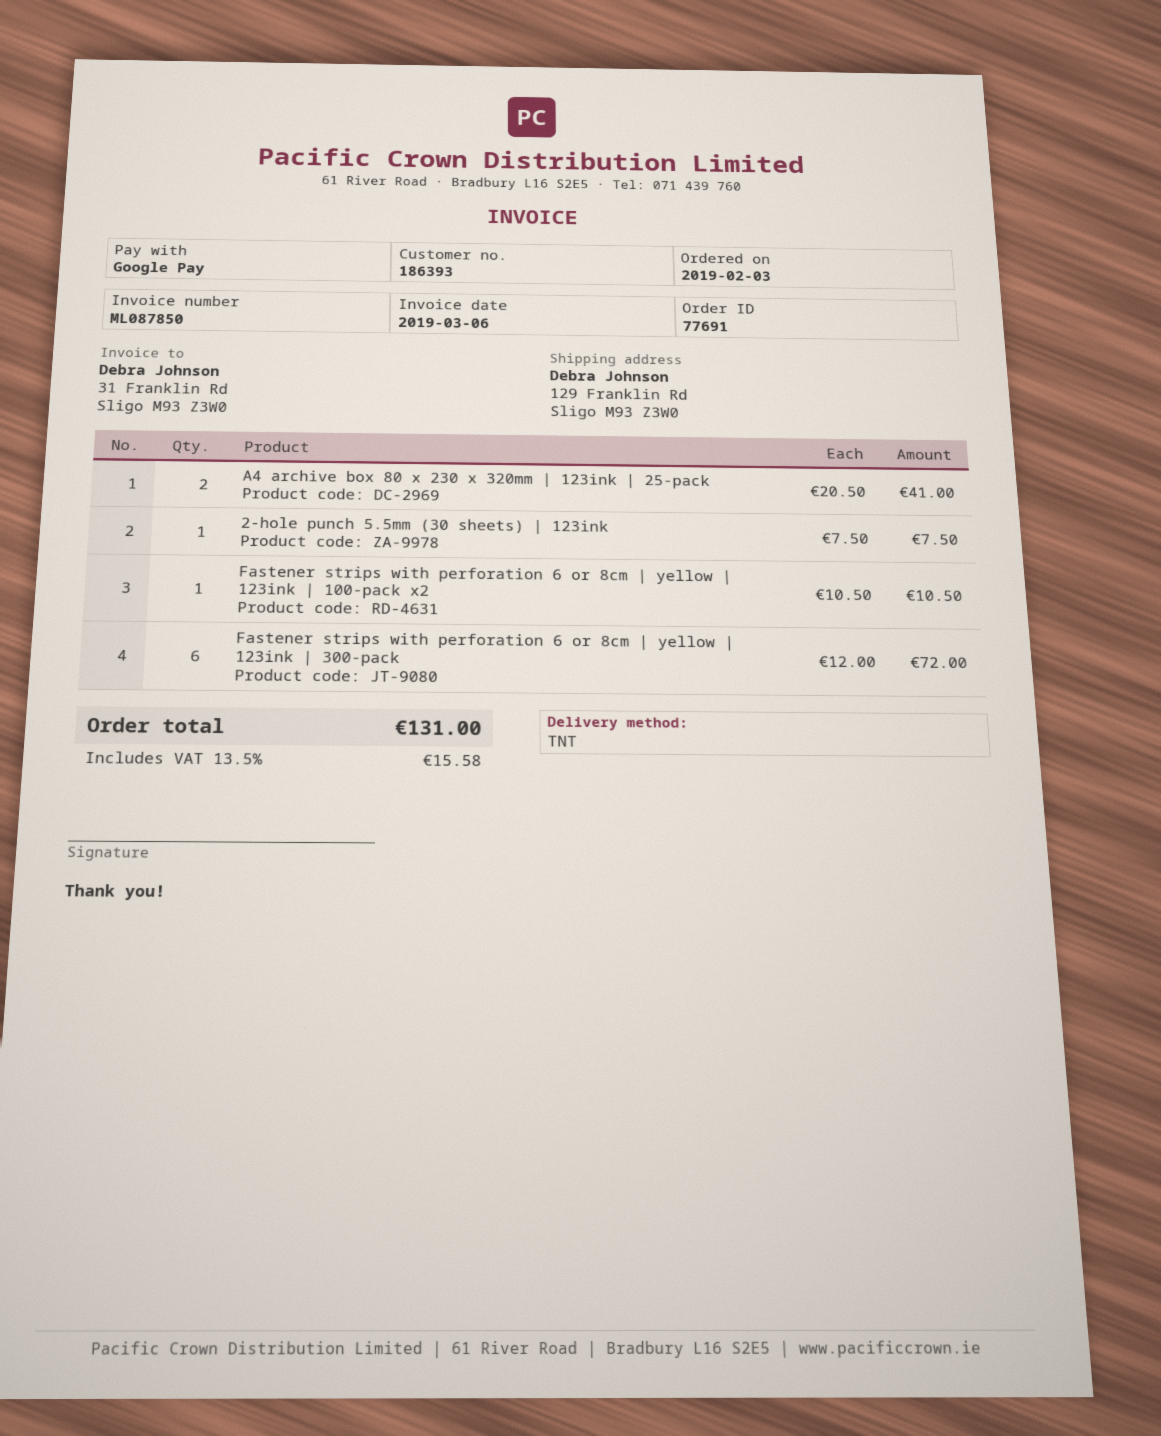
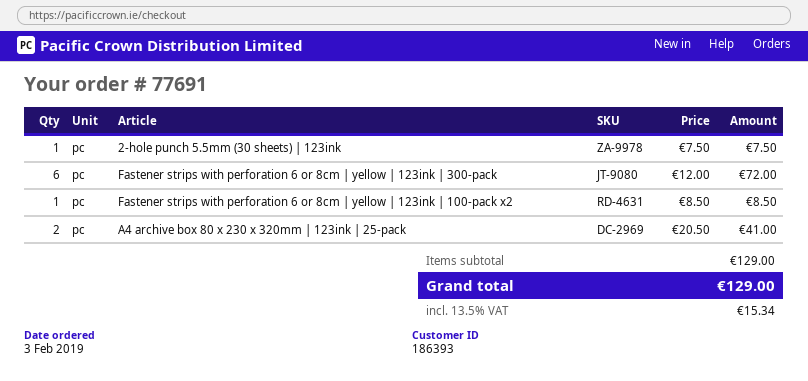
Fastener strips with perforation 6 or 8cm | yellow | 123ink | 100-pack x2: 1 x 10.50 = 10.50 -> 1 x 8.50 = 8.50
tax: 13.5% = 15.58 -> 13.5% = 15.34
total: 131.00 -> 129.00

